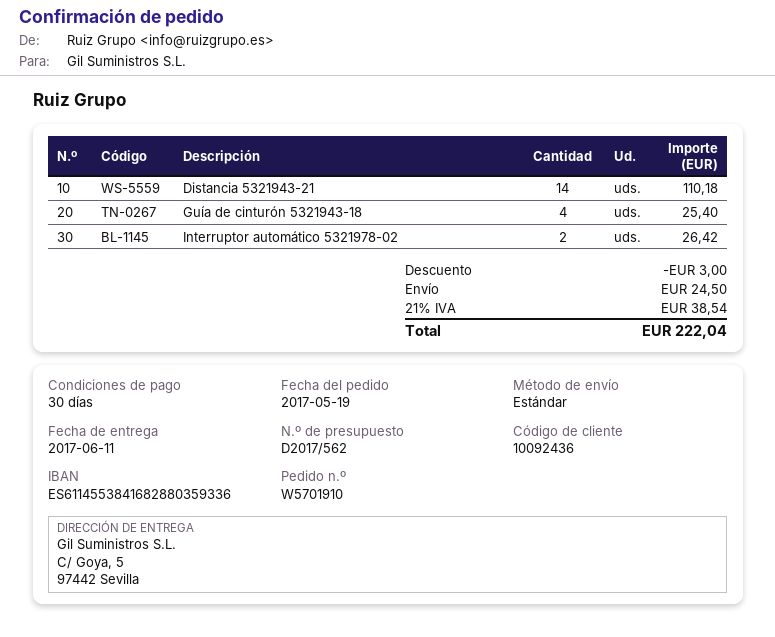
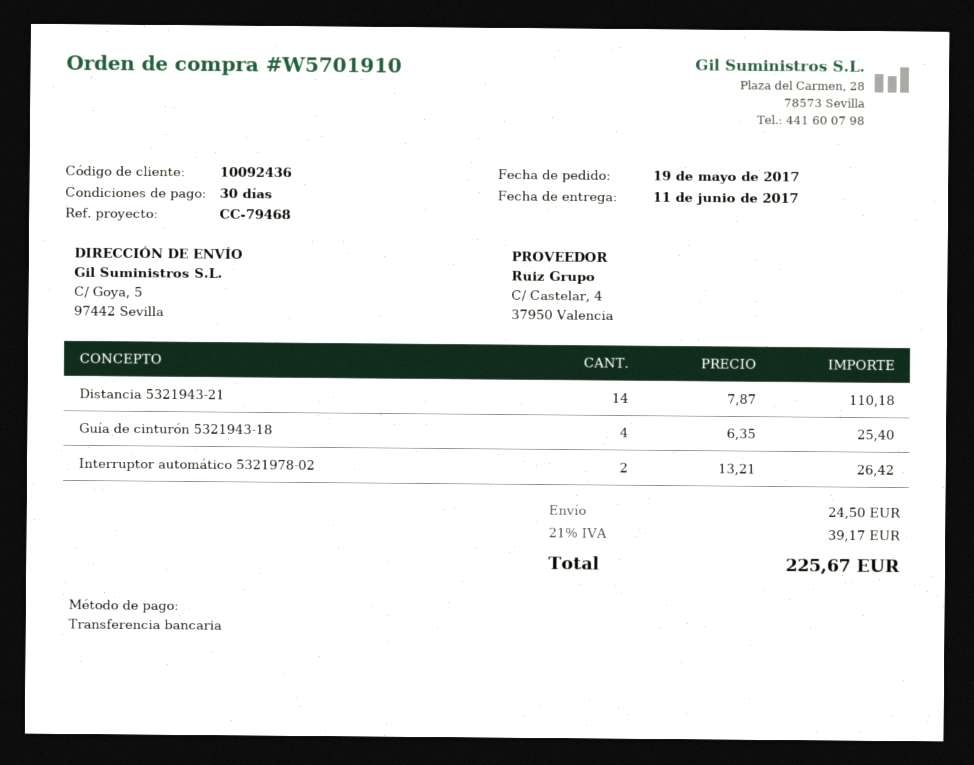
discount: 3.00 -> none
tax: 21% = 38.54 -> 21% = 39.17
total: 222.04 -> 225.67

